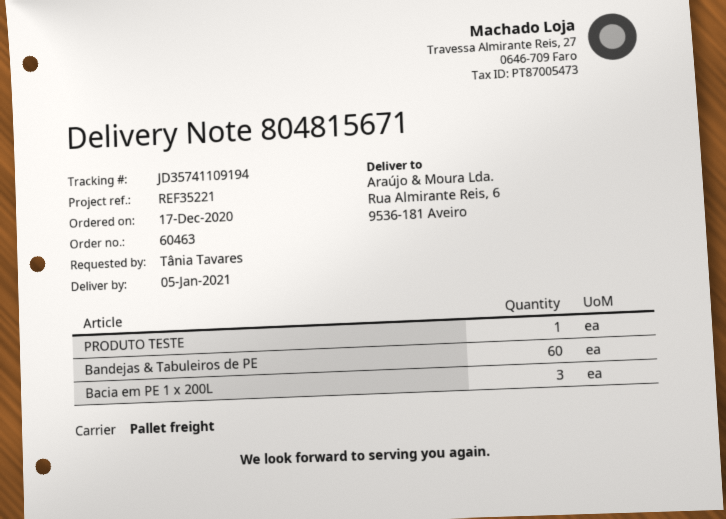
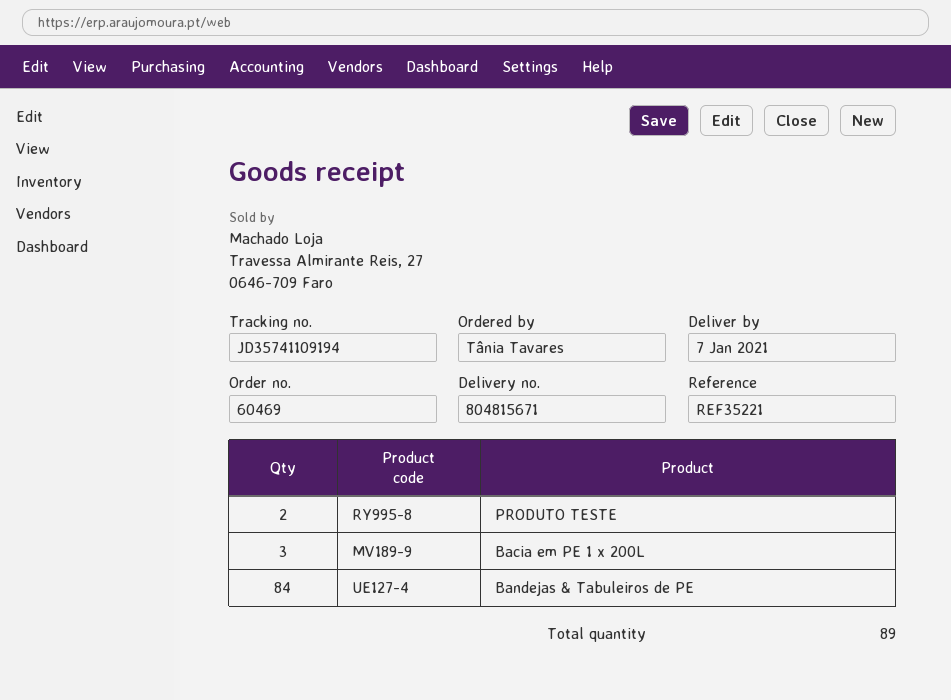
order number: 60463 -> 60469
delivery date: 2021-01-05 -> 2021-01-07
PRODUTO TESTE: 1 -> 2
Bandejas & Tabuleiros de PE: 60 -> 84

